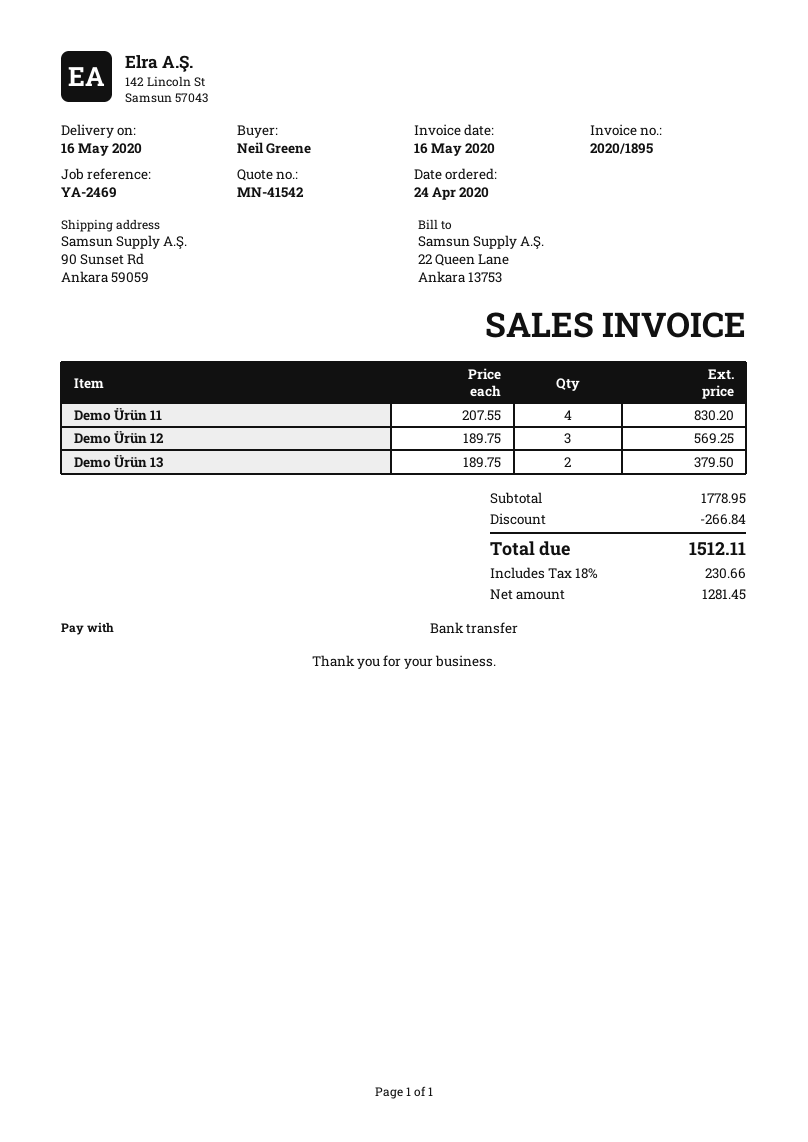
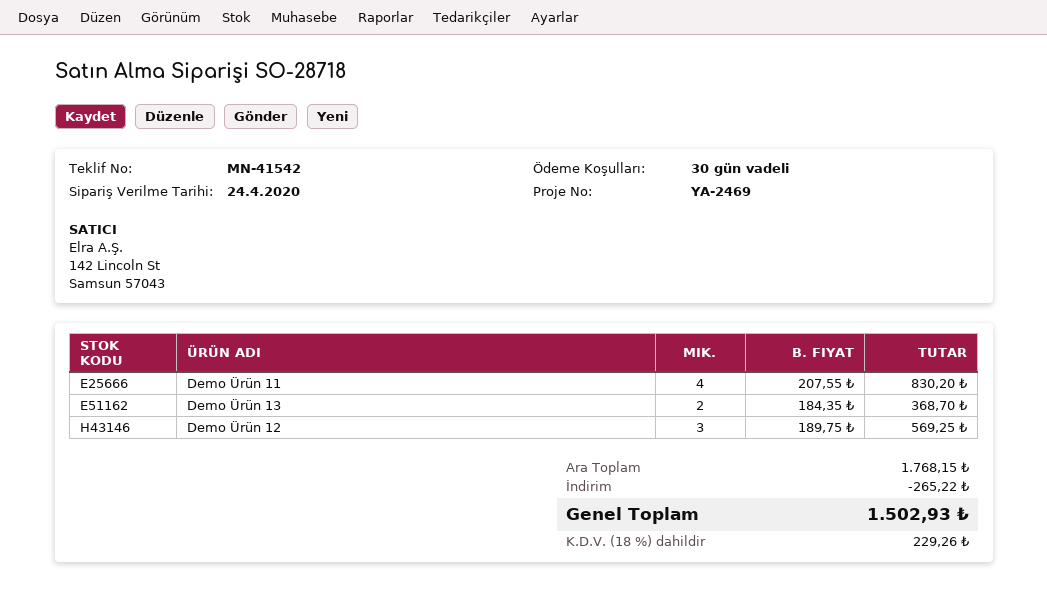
Demo Ürün 13: 2 x 189.75 = 379.50 -> 2 x 184.35 = 368.70
subtotal: 1778.95 -> 1768.15
discount: 266.84 -> 265.22
tax: 18% = 230.66 -> 18% = 229.26
total: 1512.11 -> 1502.93

